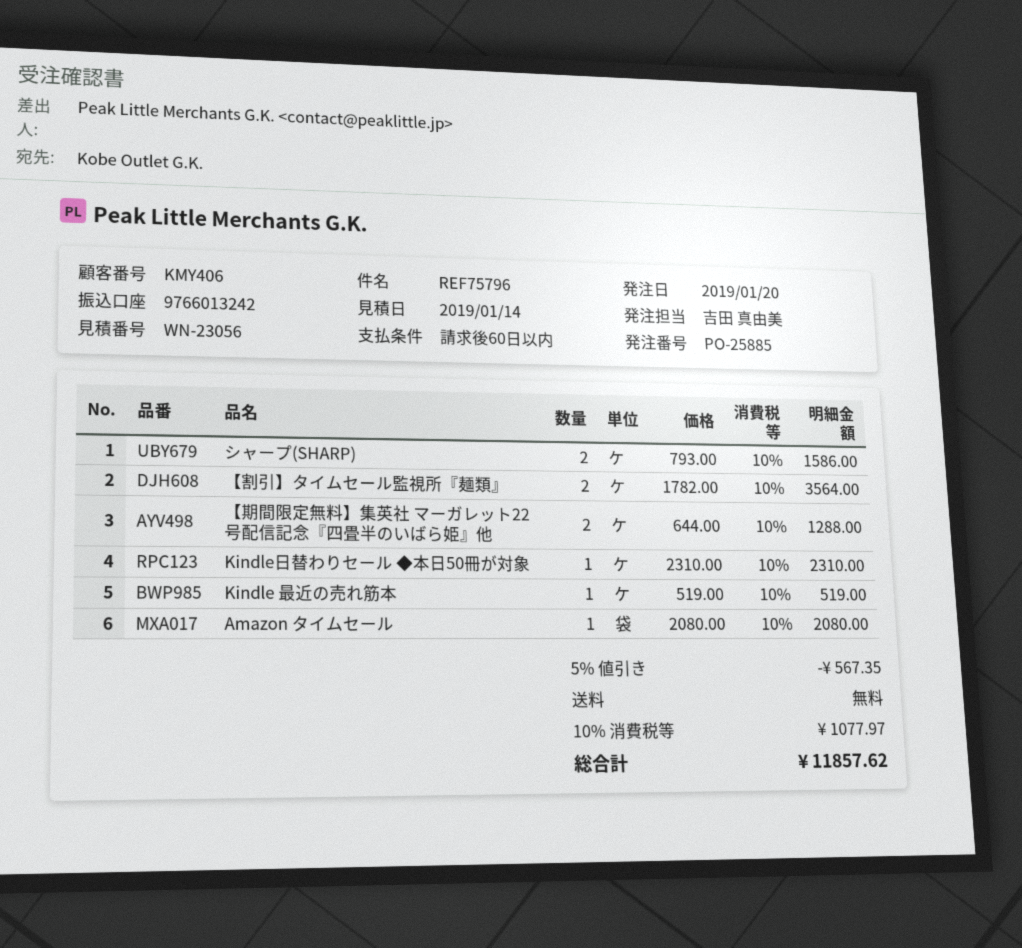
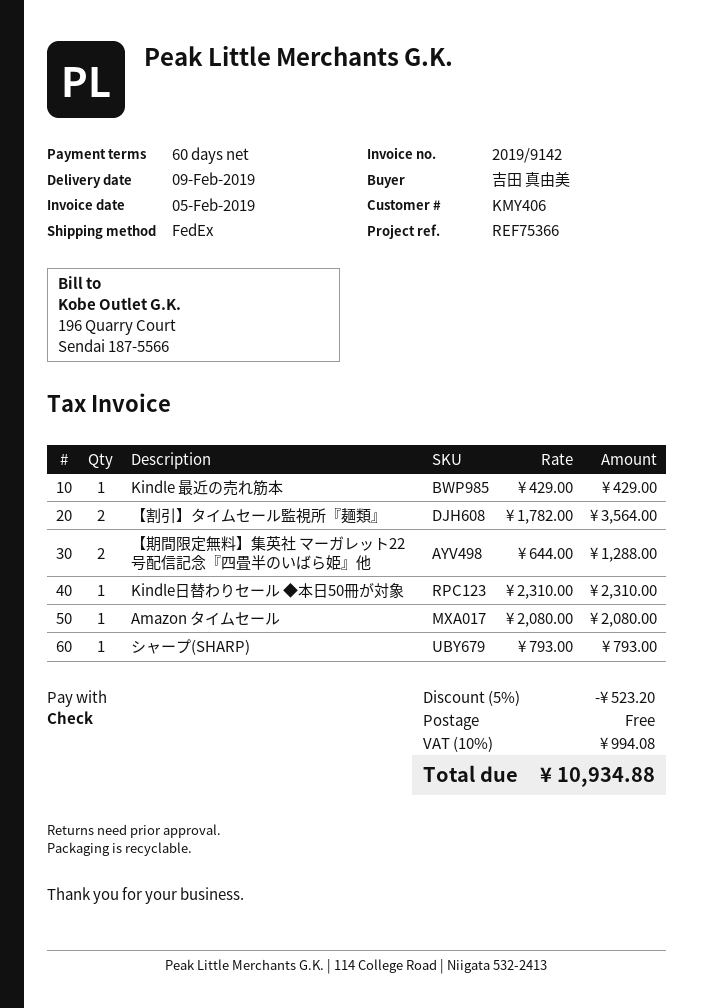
reference: REF75796 -> REF75366
シャープ(SHARP): 2 x 793.00 = 1586.00 -> 1 x 793.00 = 793.00
Kindle 最近の売れ筋本: 1 x 519.00 = 519.00 -> 1 x 429.00 = 429.00
discount: 5% = 567.35 -> 5% = 523.20
tax: 10% = 1077.97 -> 10% = 994.08
total: 11857.62 -> 10934.88

